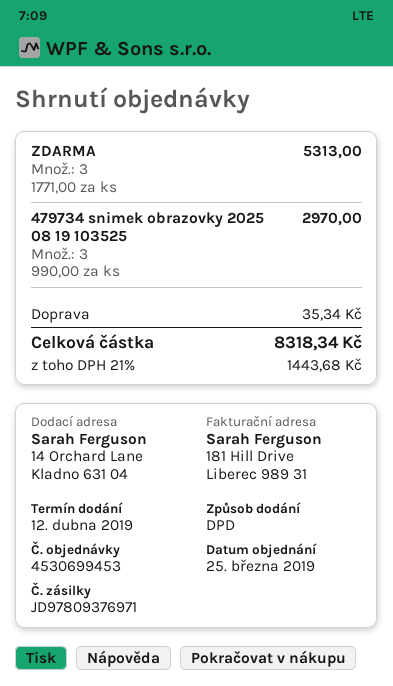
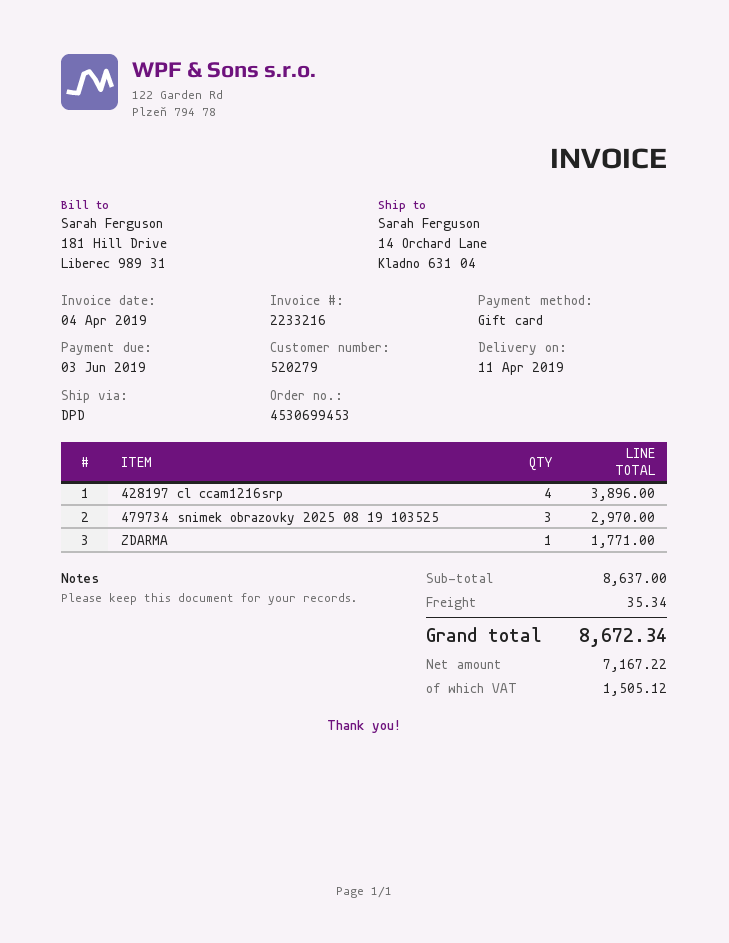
delivery date: 2019-04-12 -> 2019-04-11
ZDARMA: 3 for 5313.00 -> 1 for 1771.00
428197 cl ccam1216srp: none -> 4 for 3896.00
tax: 1443.68 -> 1505.12
total: 8318.34 -> 8672.34

